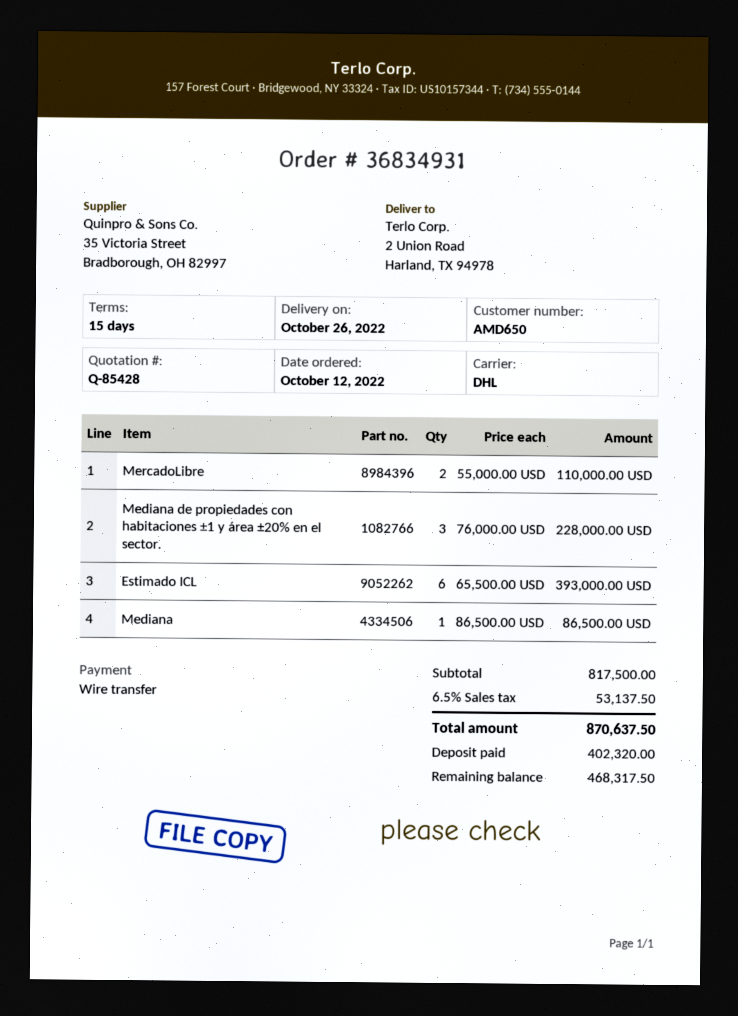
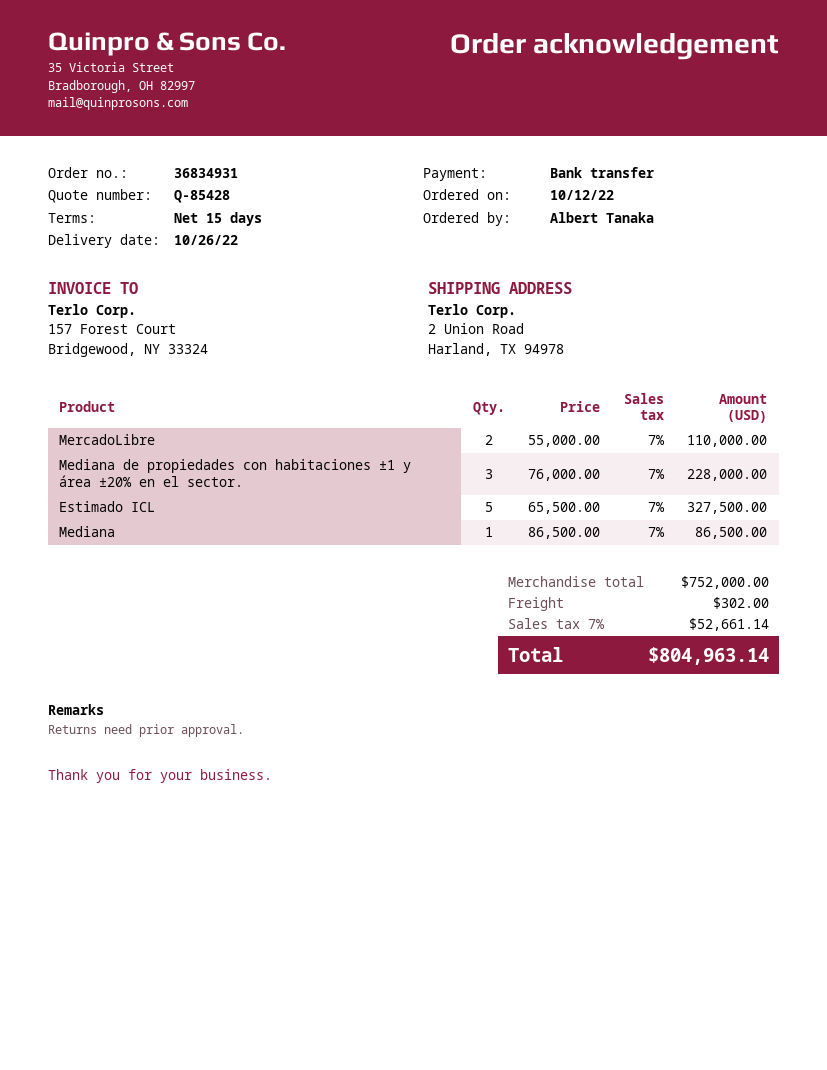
Estimado ICL: 6 x 65500.00 = 393000.00 -> 5 x 65500.00 = 327500.00
subtotal: 817500.00 -> 752000.00
shipping: none -> 302.00
tax: 6.5% = 53137.50 -> 7% = 52661.14
total: 870637.50 -> 804963.14

